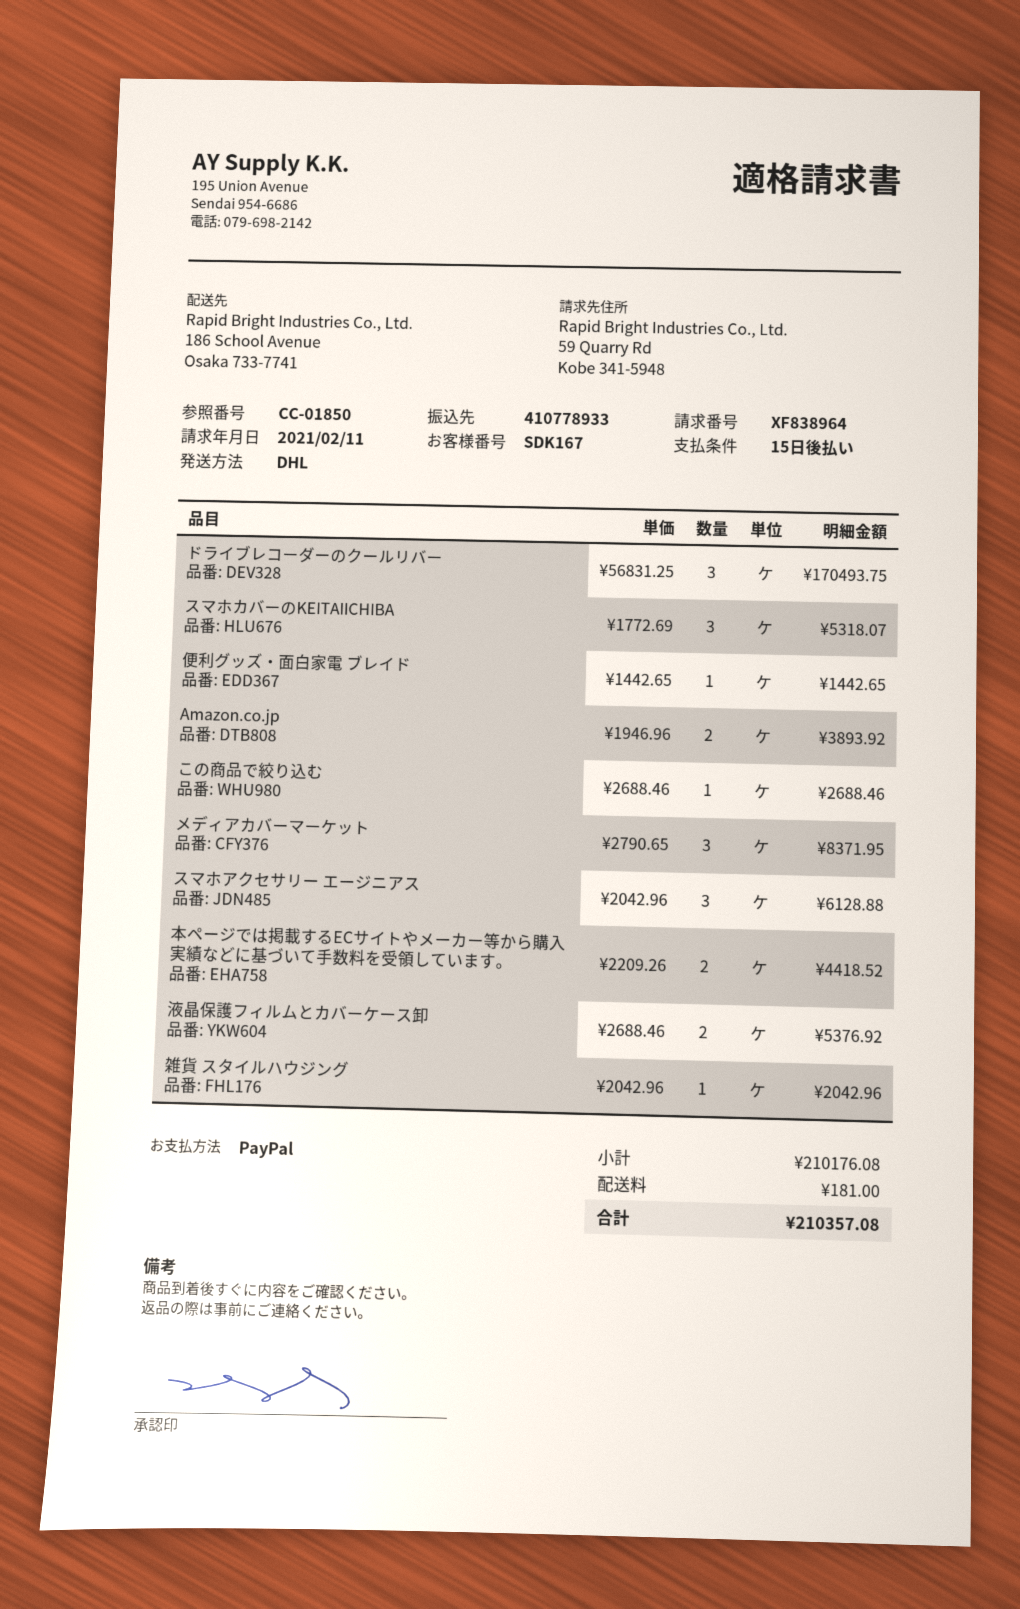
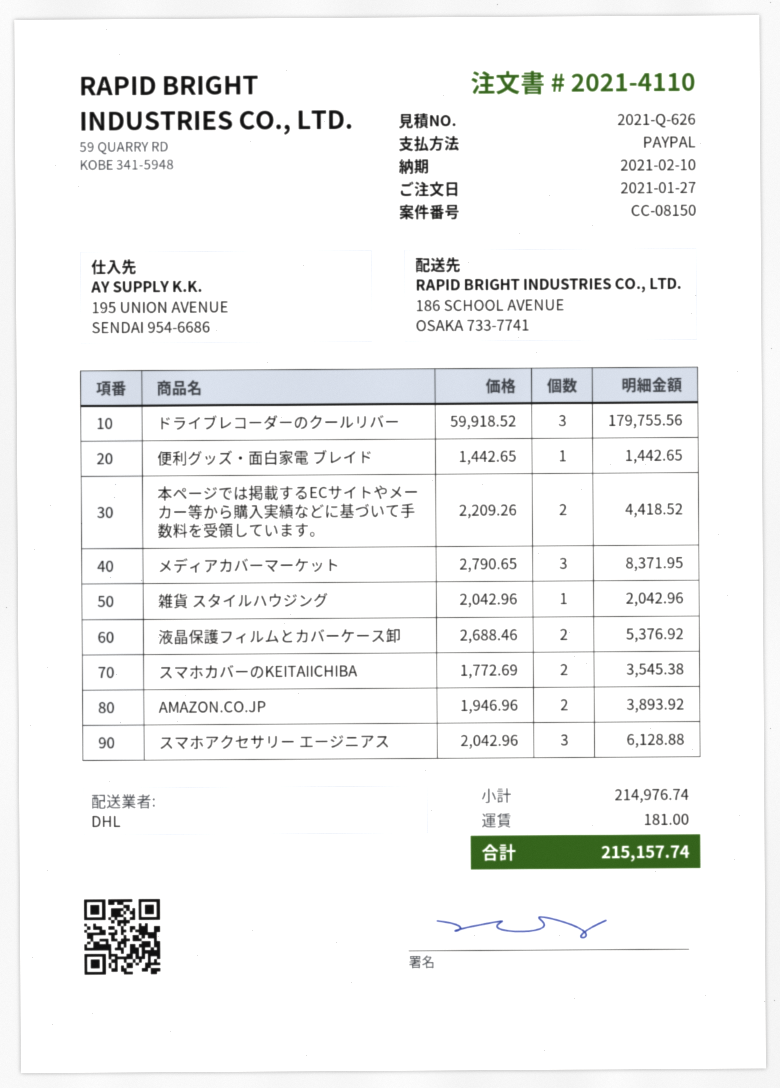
reference: CC-01850 -> CC-08150
ドライブレコーダーのクールリバー: 3 x 56831.25 = 170493.75 -> 3 x 59918.52 = 179755.56
スマホカバーのKEITAIICHIBA: 3 x 1772.69 = 5318.07 -> 2 x 1772.69 = 3545.38
この商品で絞り込む: 1 x 2688.46 = 2688.46 -> none
subtotal: 210176.08 -> 214976.74
total: 210357.08 -> 215157.74

